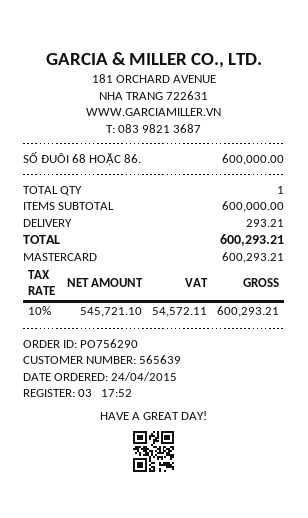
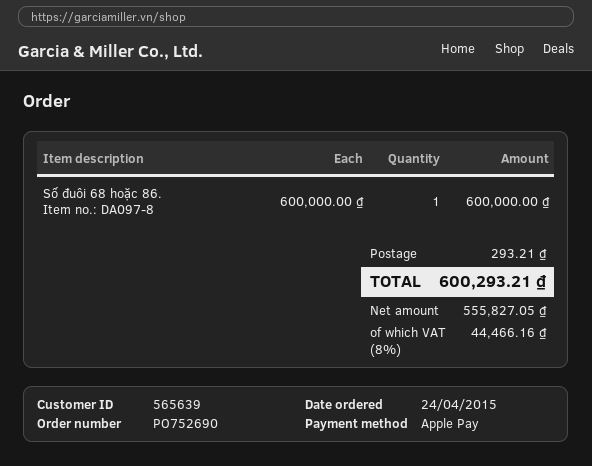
order number: PO756290 -> PO752690
payment method: Mastercard -> Apple Pay
net: 545721.10 -> 555827.05
tax: 10% = 54572.11 -> 8% = 44466.16

